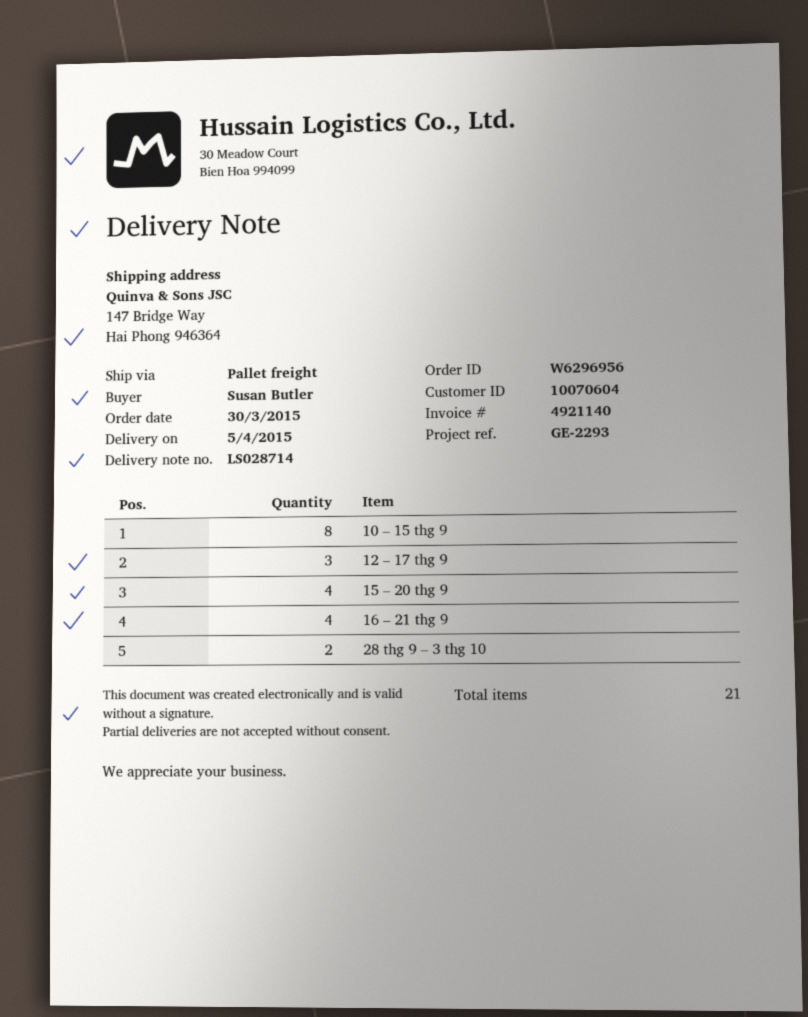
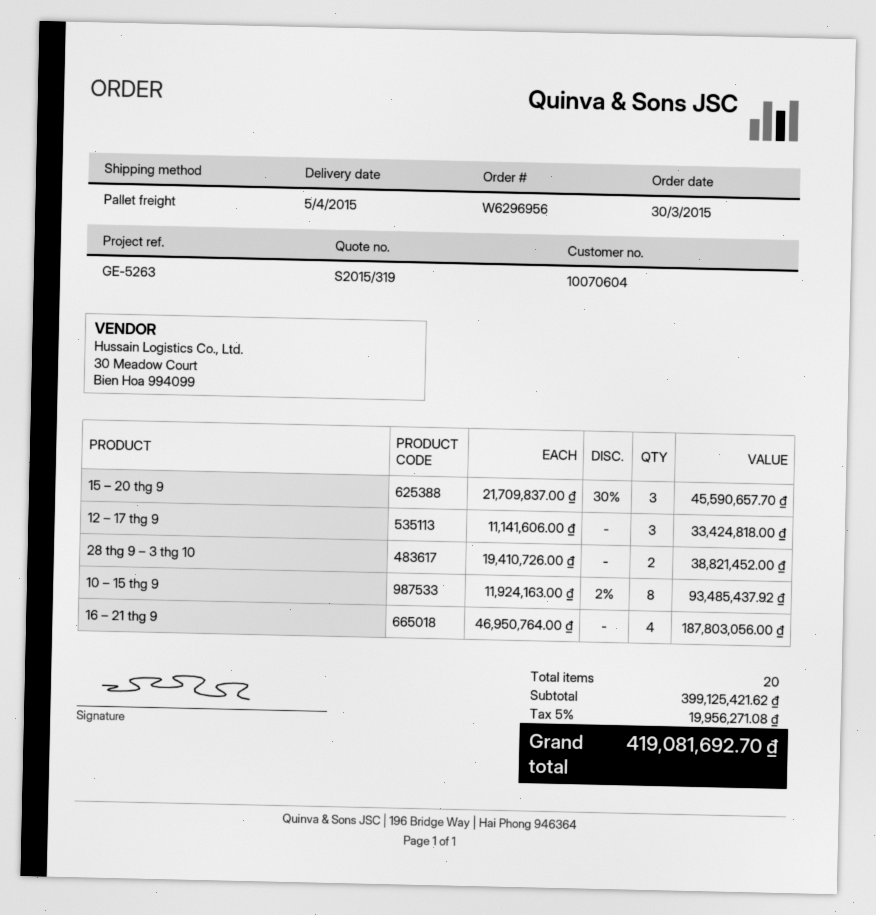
reference: GE-2293 -> GE-5263
15 – 20 thg 9: 4 -> 3
total quantity: 21 -> 20

